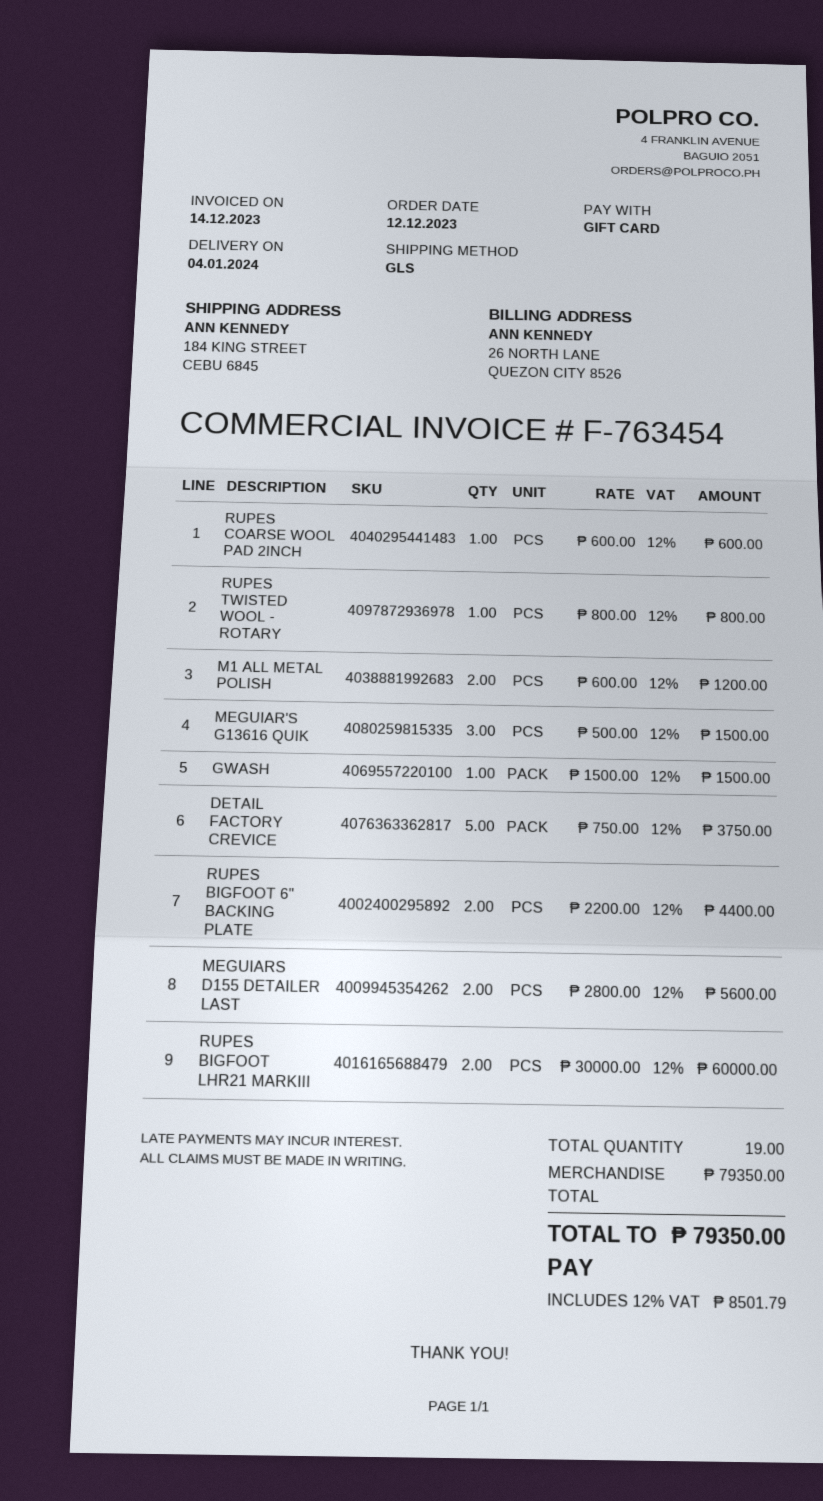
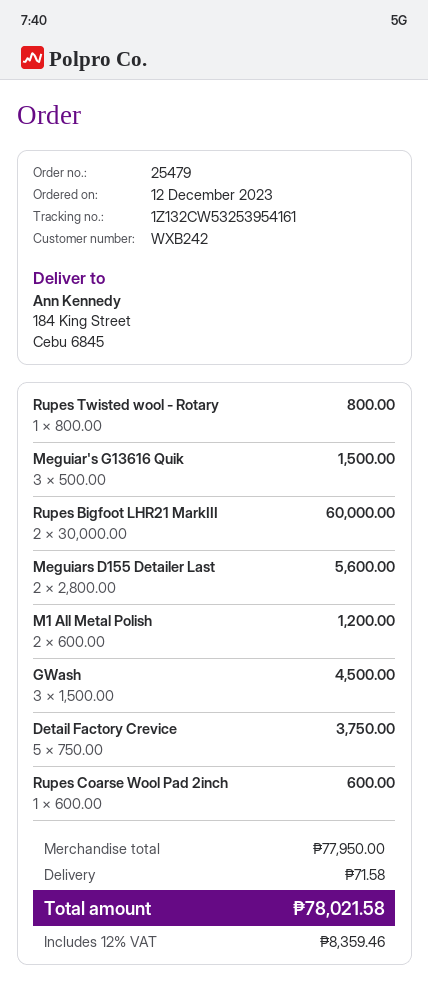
GWASH: 1 x 1500.00 = 1500.00 -> 3 x 1500.00 = 4500.00
RUPES BIGFOOT 6" BACKING PLATE: 2 x 2200.00 = 4400.00 -> none
subtotal: 79350.00 -> 77950.00
shipping: none -> 71.58
tax: 12% = 8501.79 -> 12% = 8359.46
total: 79350.00 -> 78021.58

